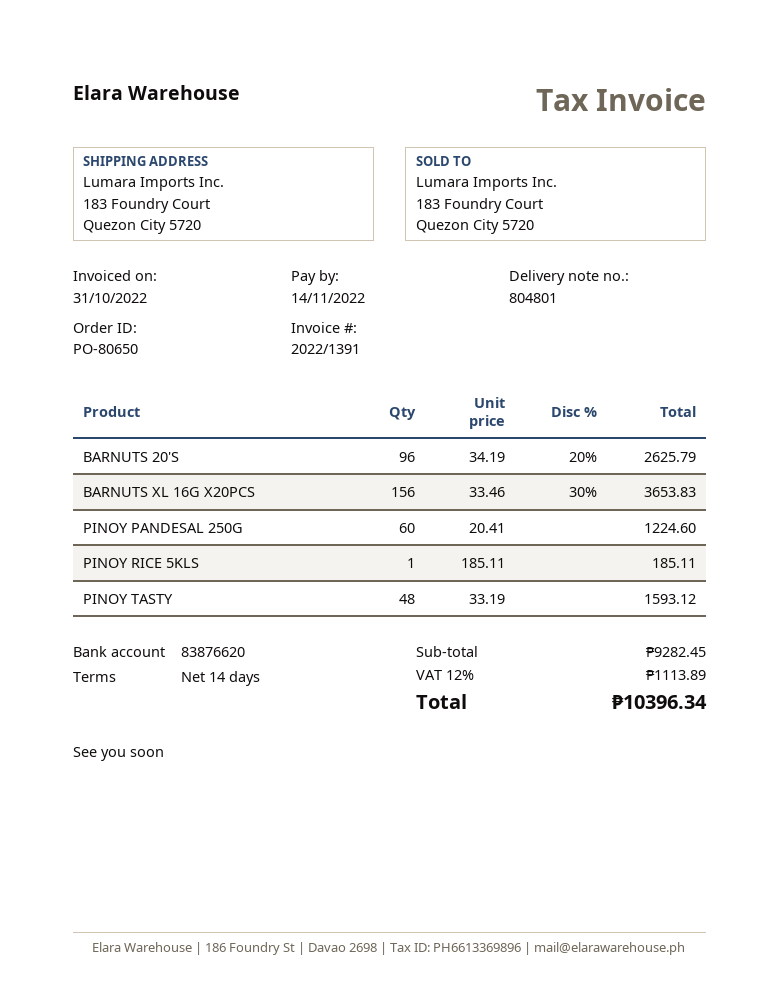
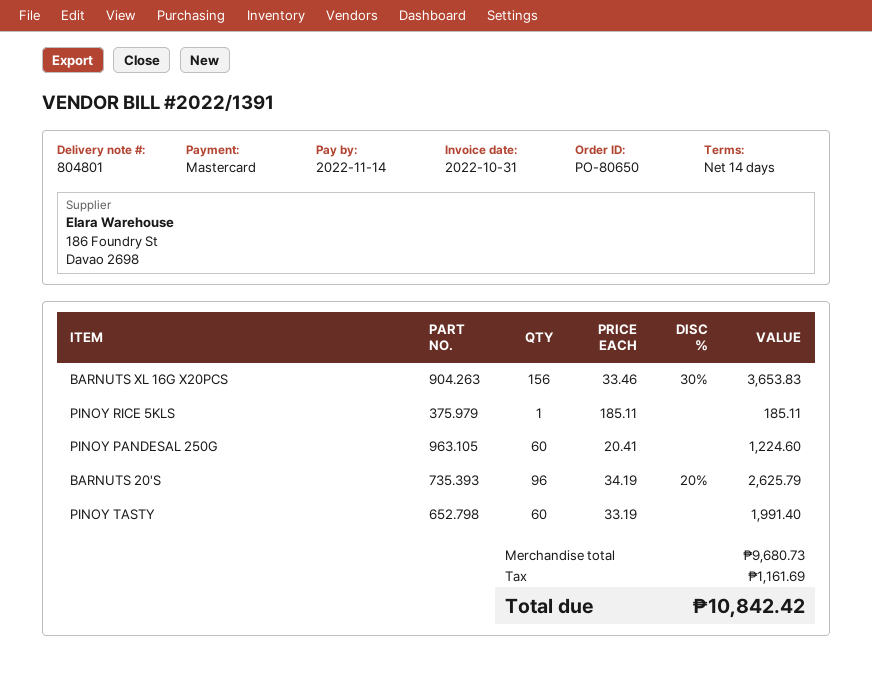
PINOY TASTY: 48 x 33.19 = 1593.12 -> 60 x 33.19 = 1991.40
subtotal: 9282.45 -> 9680.73
tax: 1113.89 -> 1161.69
total: 10396.34 -> 10842.42

